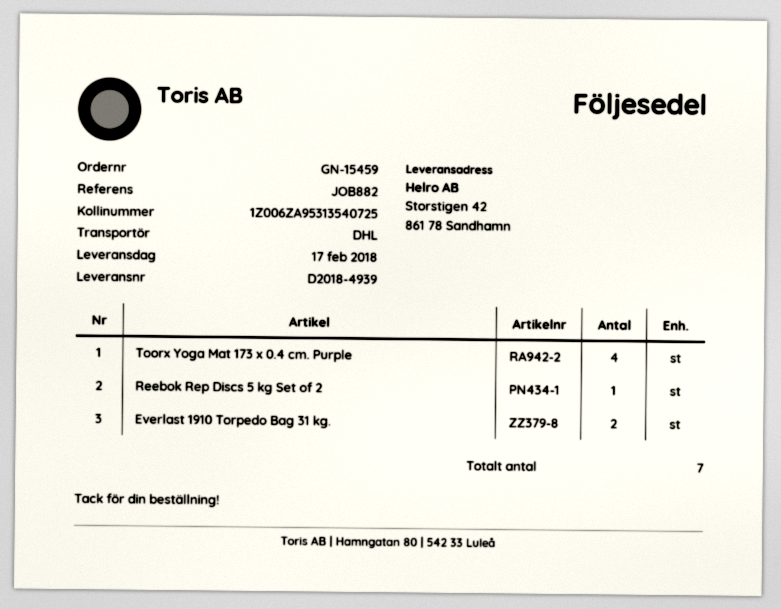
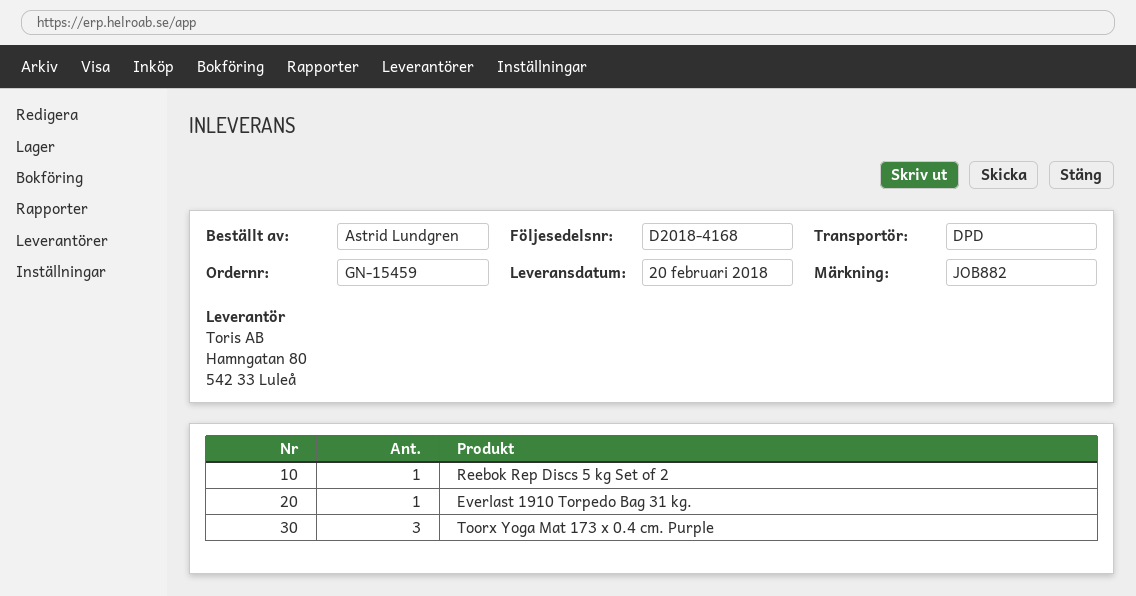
delivery note number: D2018-4939 -> D2018-4168
delivery date: 2018-02-17 -> 2018-02-20
shipping method: DHL -> DPD
Toorx Yoga Mat 173 x 0.4 cm. Purple: 4 -> 3
Everlast 1910 Torpedo Bag 31 kg.: 2 -> 1

